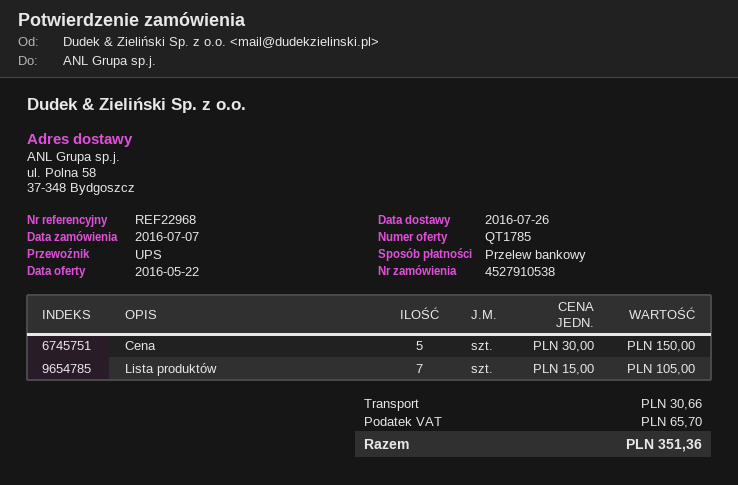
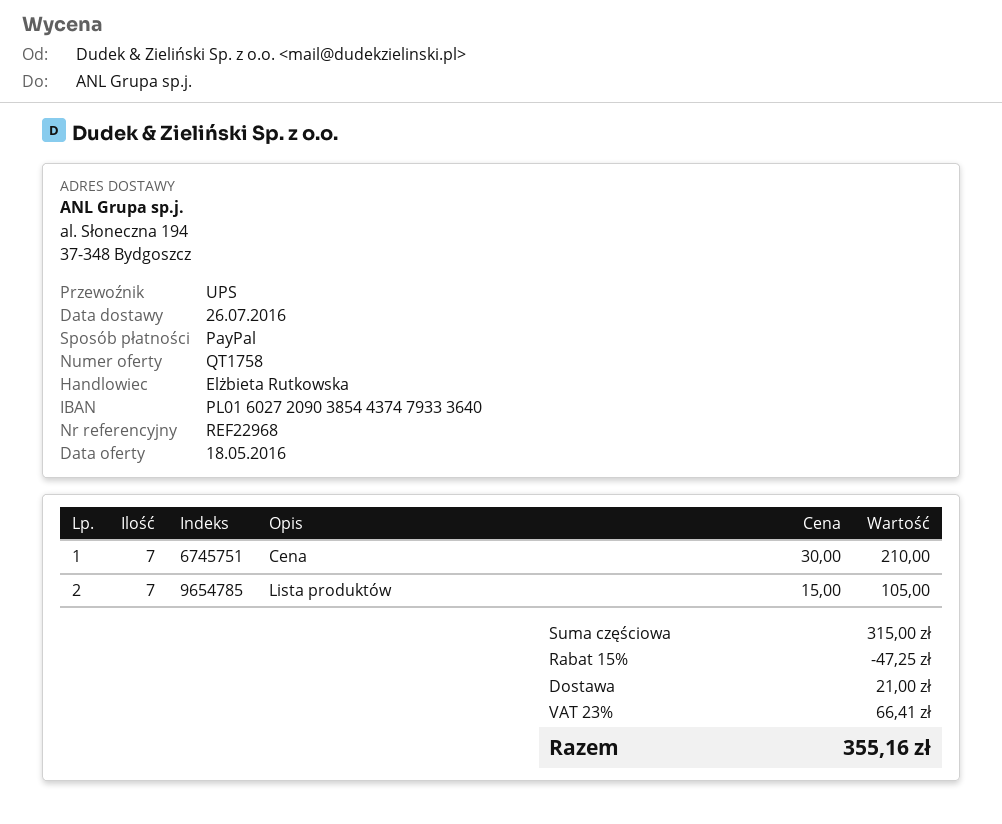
quote number: QT1785 -> QT1758
quote date: 2016-05-22 -> 2016-05-18
payment method: bank transfer -> PayPal
ship to: ul. Polna 58, 37-348 Bydgoszcz -> al. Słoneczna 194, 37-348 Bydgoszcz
Cena: 5 x 30.00 = 150.00 -> 7 x 30.00 = 210.00
discount: none -> 15% = 47.25
shipping: 30.66 -> 21.00
tax: 65.70 -> 66.41
total: 351.36 -> 355.16

